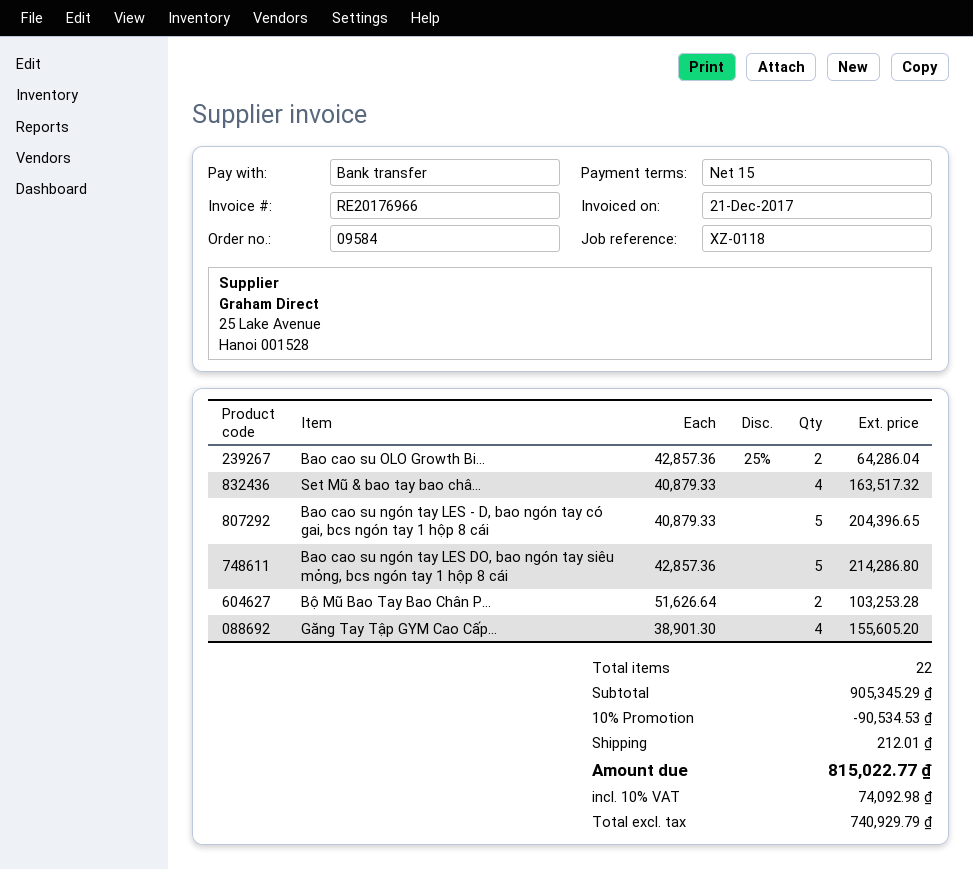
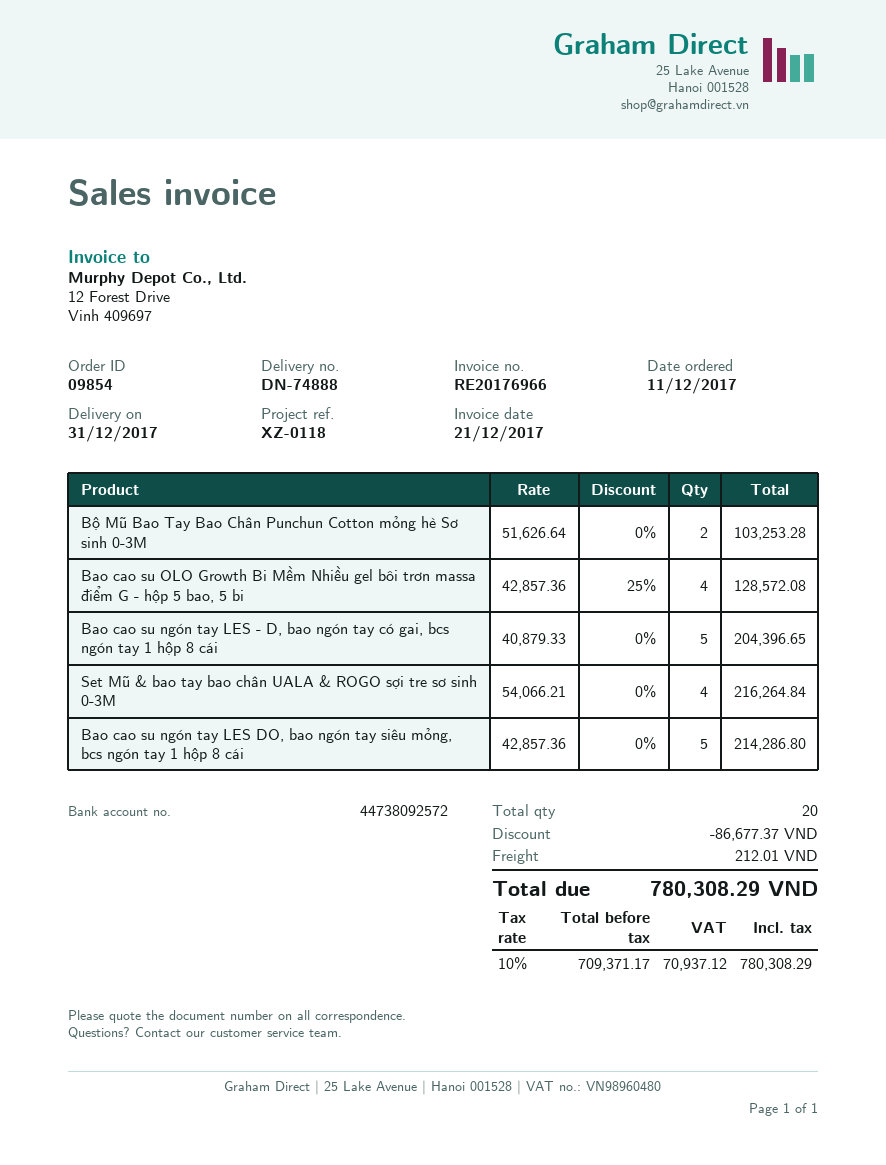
order number: 09584 -> 09854
Bao cao su OLO Growth Bi...: 2 x 42857.36 - 25% = 64286.04 -> 4 x 42857.36 - 25% = 128572.08
Set Mũ & bao tay bao châ...: 4 x 40879.33 = 163517.32 -> 4 x 54066.21 = 216264.84
Găng Tay Tập GYM Cao Cấp...: 4 x 38901.30 = 155605.20 -> none
total quantity: 22 -> 20
discount: 90534.53 -> 86677.37
net: 740929.79 -> 709371.17
tax: 10% = 74092.98 -> 10% = 70937.12
total: 815022.77 -> 780308.29

